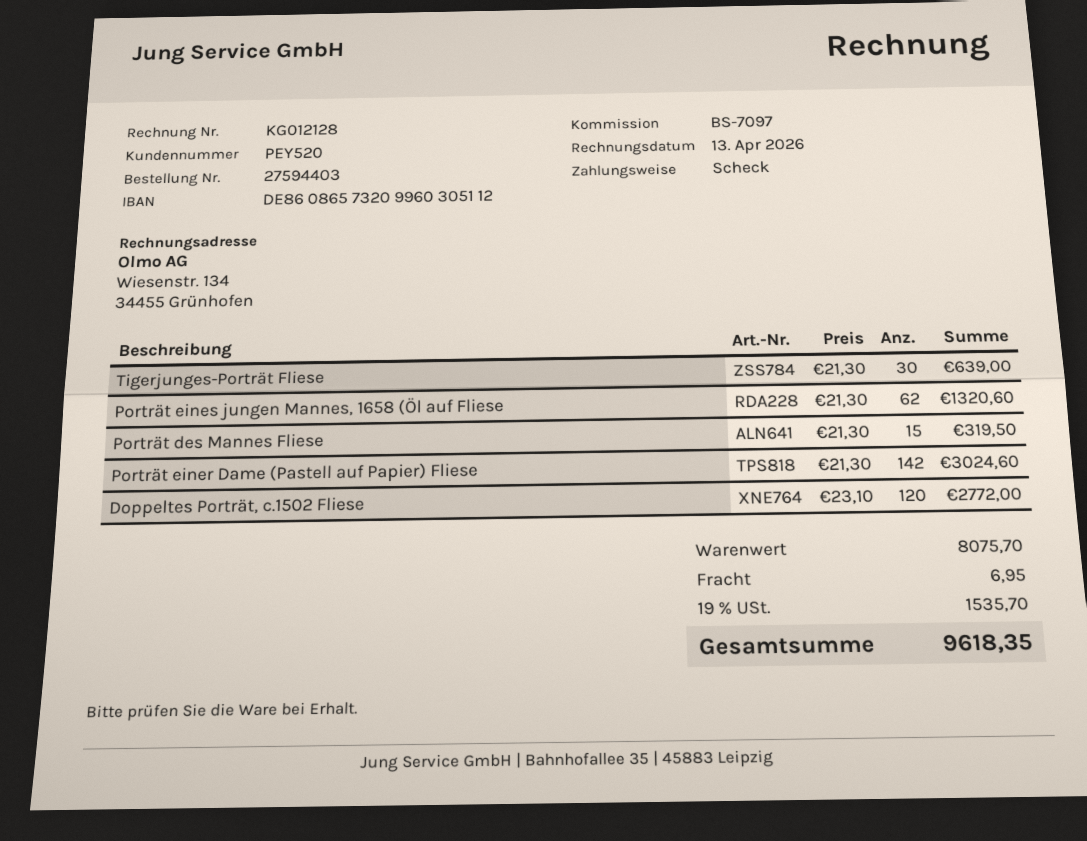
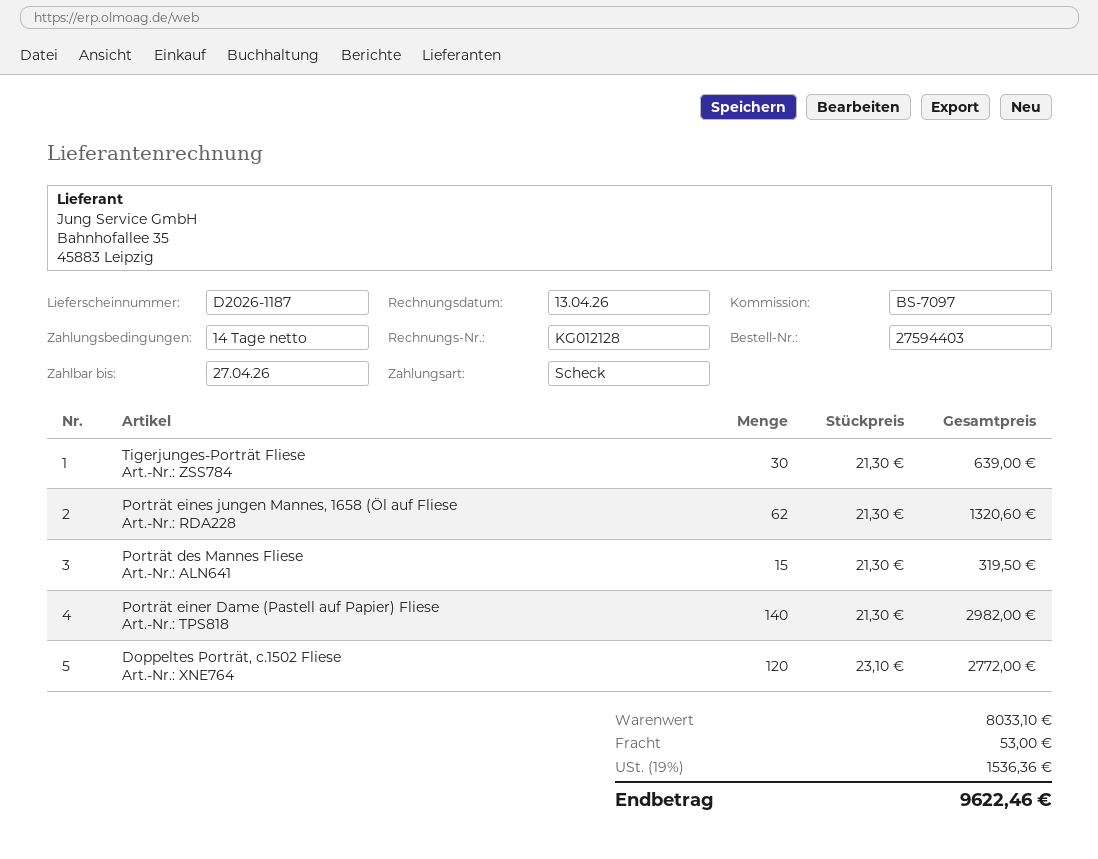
Porträt einer Dame (Pastell auf Papier) Fliese: 142 x 21.30 = 3024.60 -> 140 x 21.30 = 2982.00
subtotal: 8075.70 -> 8033.10
shipping: 6.95 -> 53.00
tax: 19% = 1535.70 -> 19% = 1536.36
total: 9618.35 -> 9622.46

